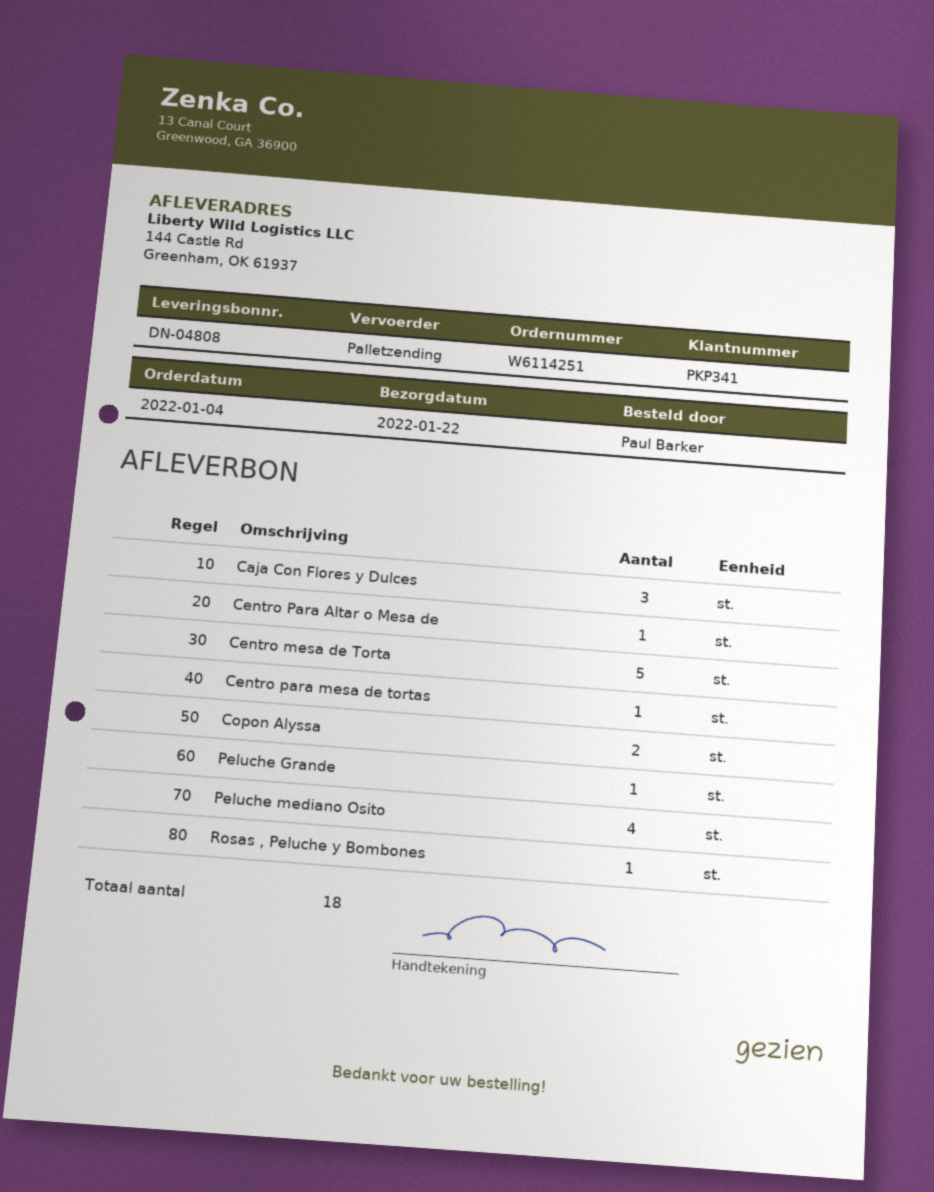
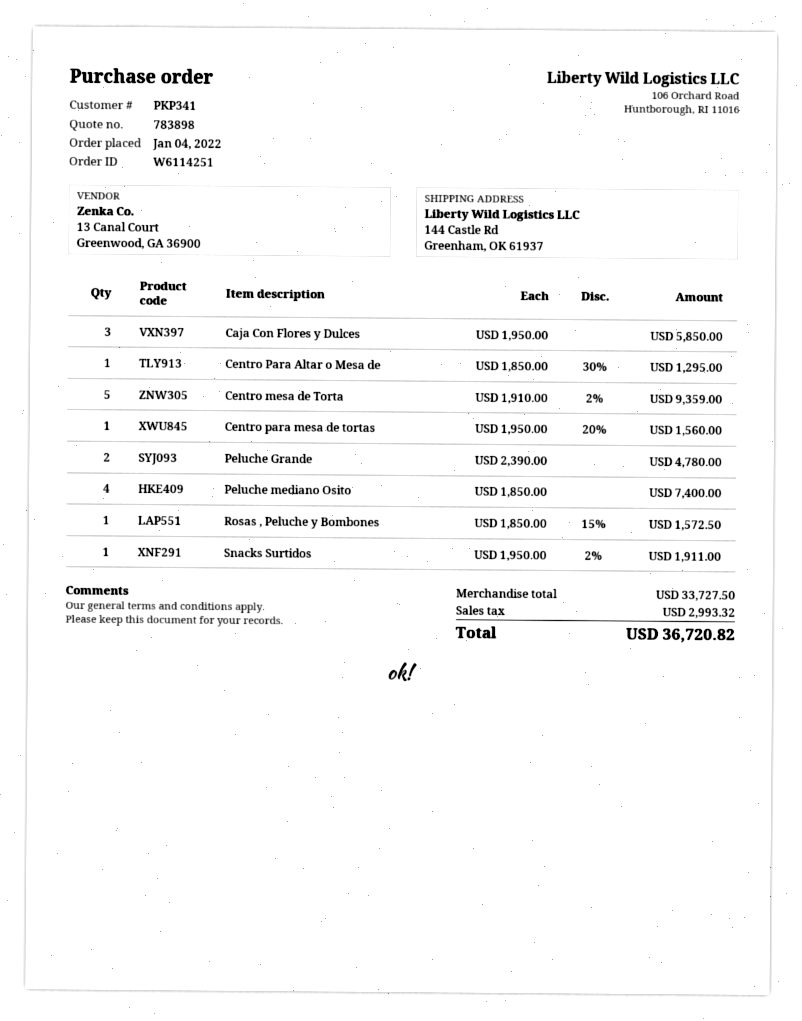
Copon Alyssa: 2 -> none
Peluche Grande: 1 -> 2
Snacks Surtidos: none -> 1

